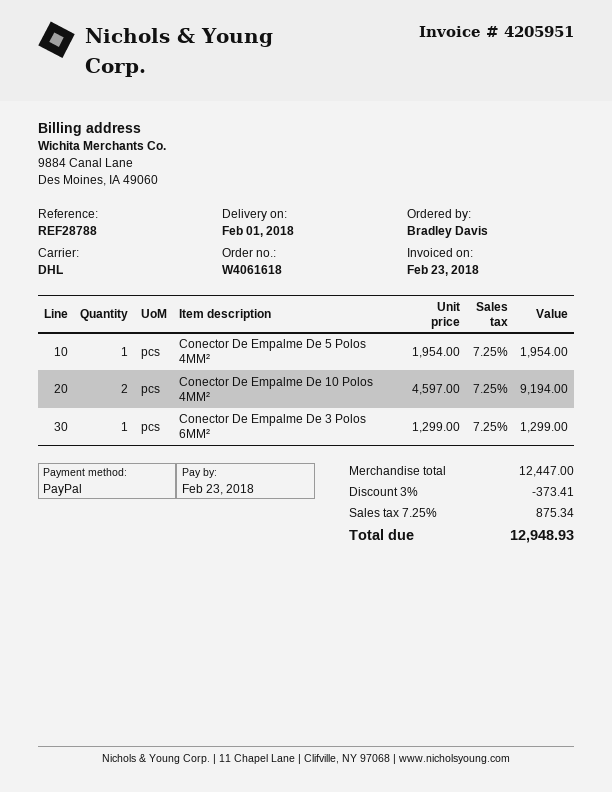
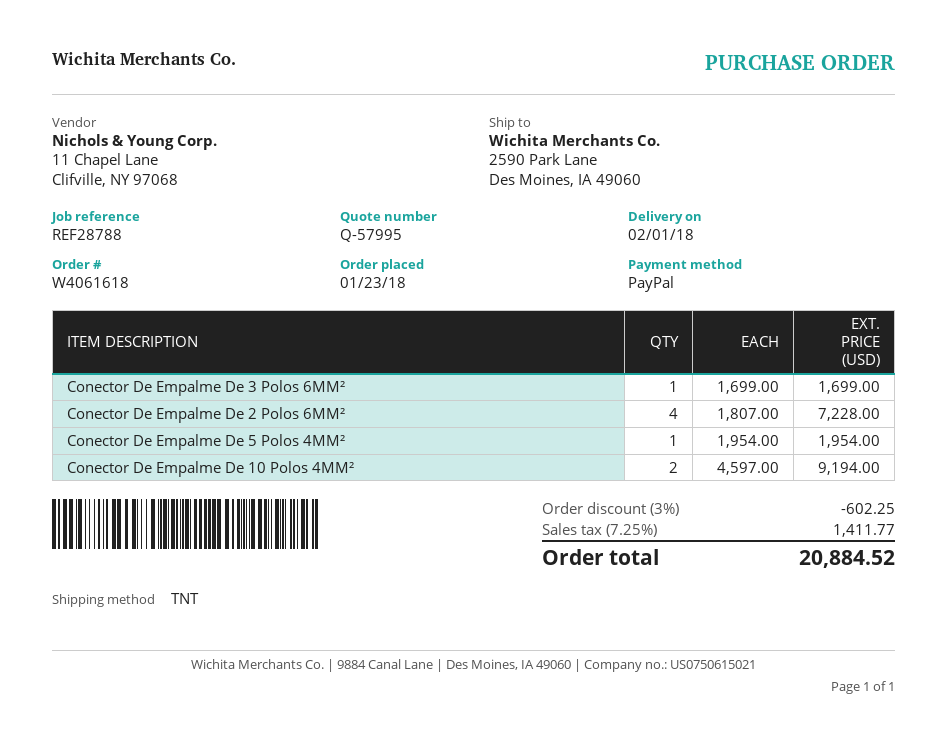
shipping method: DHL -> TNT
Conector De Empalme De 3 Polos 6MM²: 1 x 1299.00 = 1299.00 -> 1 x 1699.00 = 1699.00
Conector De Empalme De 2 Polos 6MM²: none -> 4 x 1807.00 = 7228.00
discount: 3% = 373.41 -> 3% = 602.25
tax: 7.25% = 875.34 -> 7.25% = 1411.77
total: 12948.93 -> 20884.52

